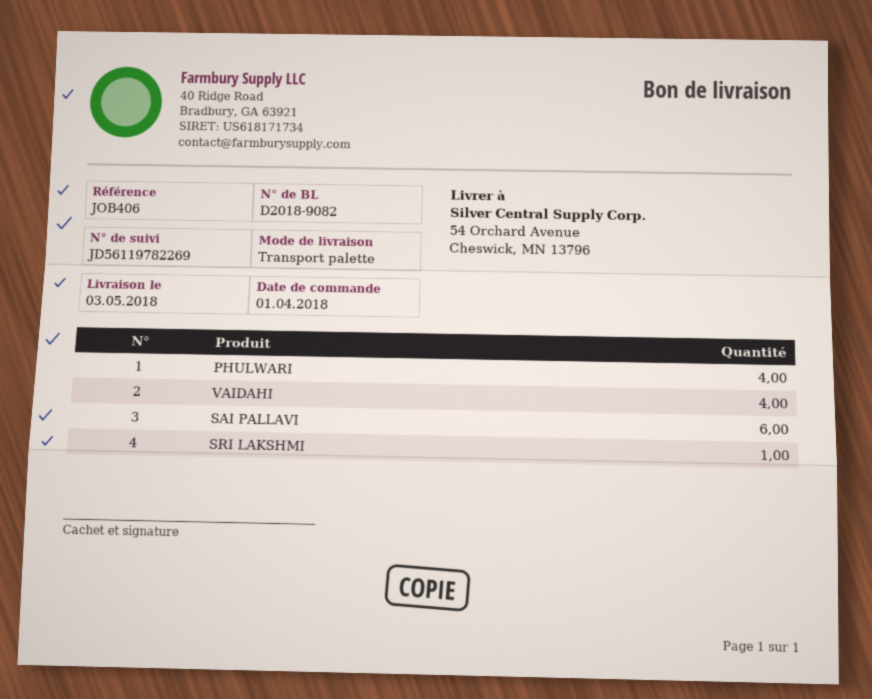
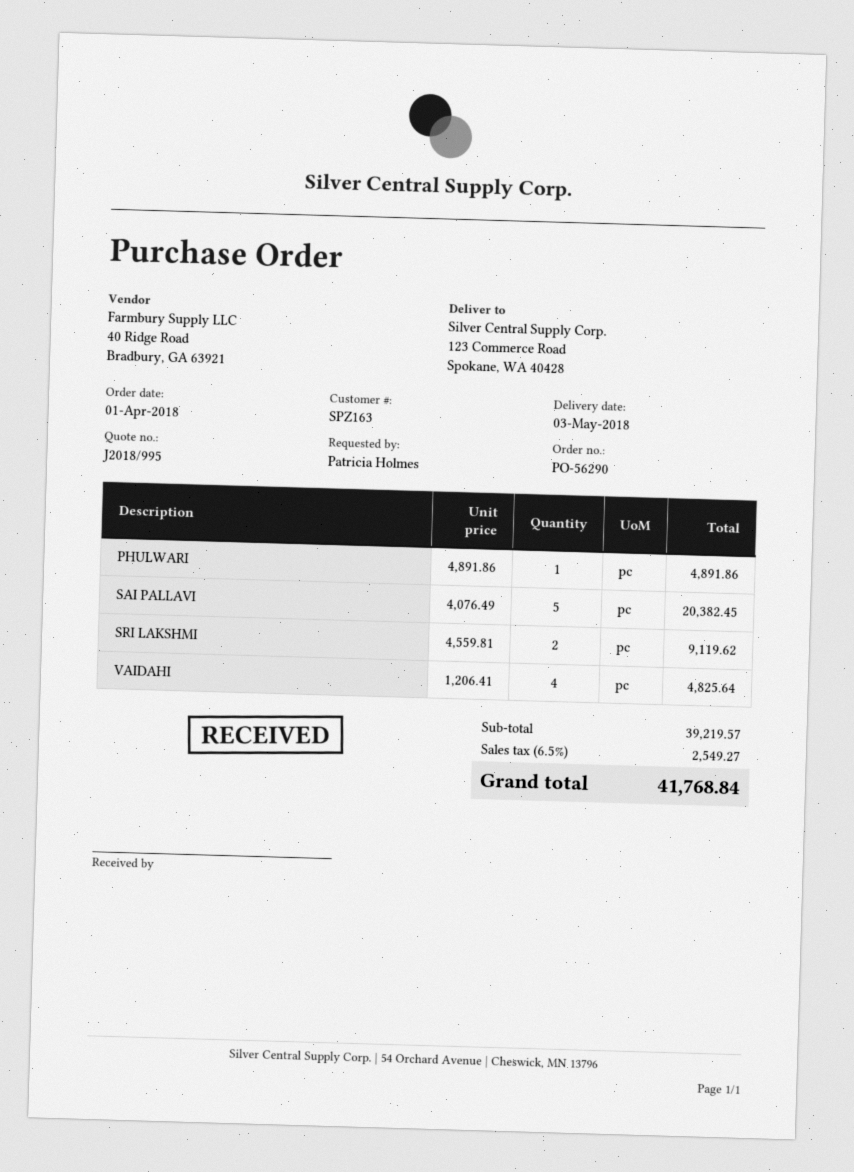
ship to: 54 Orchard Avenue, Cheswick, MN 13796 -> 123 Commerce Road, Spokane, WA 40428
PHULWARI: 4 -> 1
SAI PALLAVI: 6 -> 5
SRI LAKSHMI: 1 -> 2

